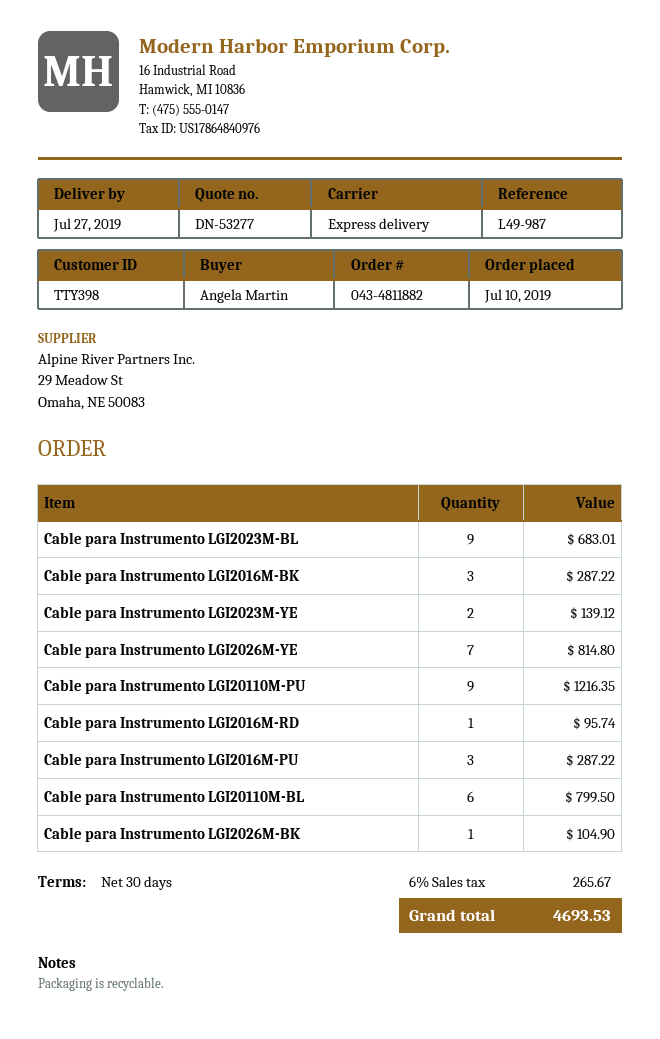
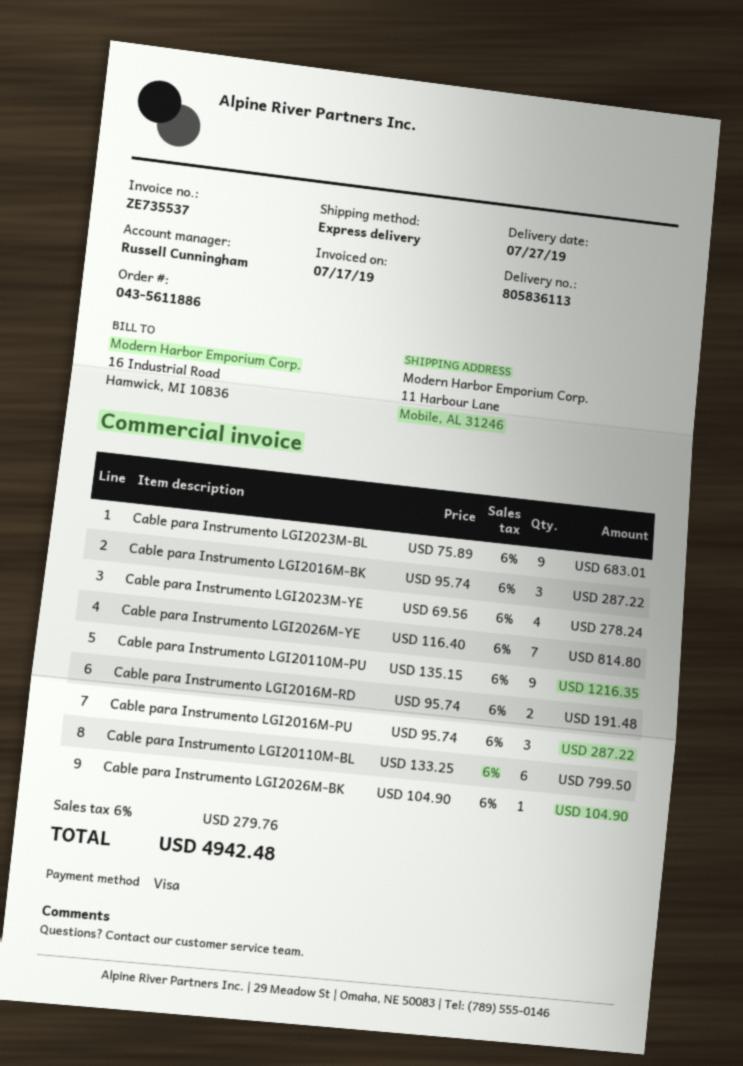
order number: 043-4811882 -> 043-5611886
Cable para Instrumento LGI2023M-YE: 2 for 139.12 -> 4 for 278.24
Cable para Instrumento LGI2016M-RD: 1 for 95.74 -> 2 for 191.48
tax: 6% = 265.67 -> 6% = 279.76
total: 4693.53 -> 4942.48

